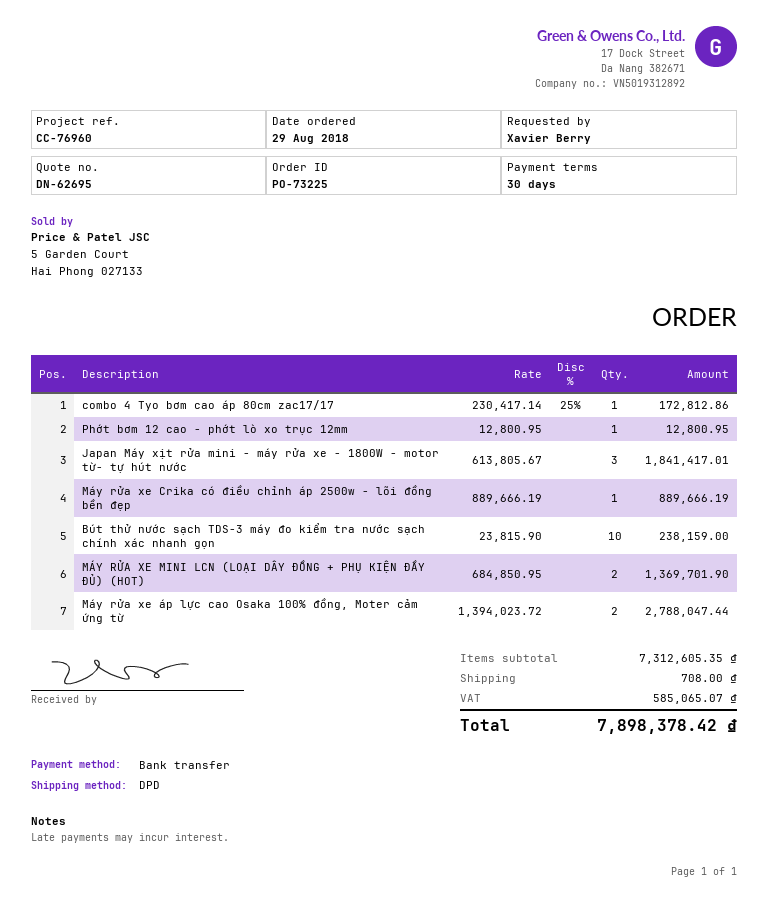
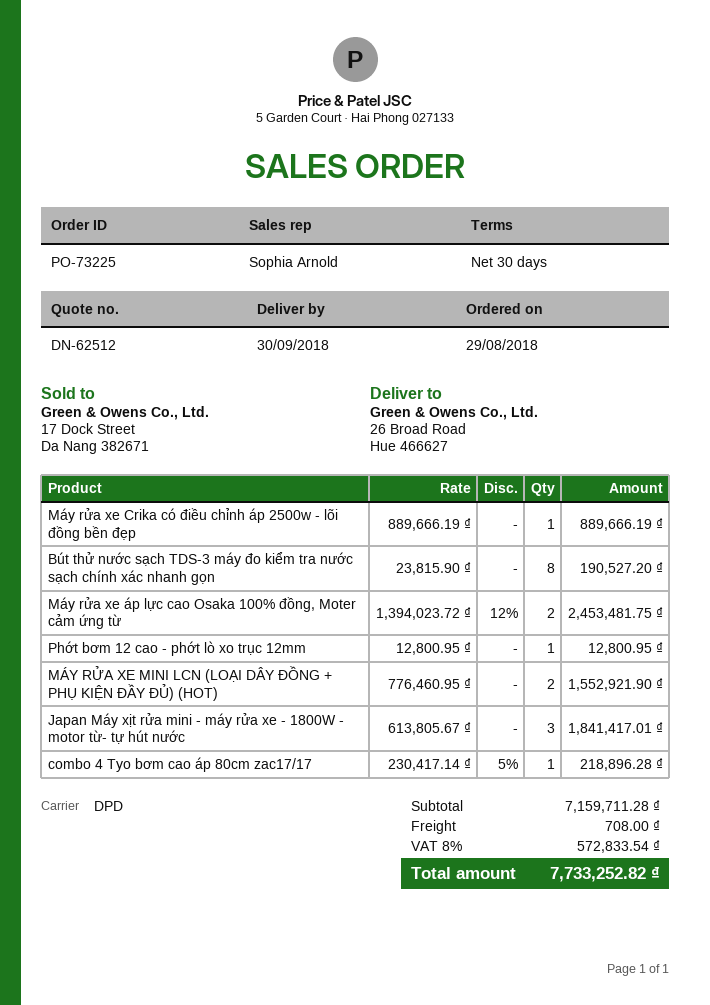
quote number: DN-62695 -> DN-62512
combo 4 Tyo bơm cao áp 80cm zac17/17: 1 x 230417.14 - 25% = 172812.86 -> 1 x 230417.14 - 5% = 218896.28
Bút thử nước sạch TDS-3 máy đo kiểm tra nước sạch chính xác nhanh gọn: 10 x 23815.90 = 238159.00 -> 8 x 23815.90 = 190527.20
MÁY RỬA XE MINI LCN (LOẠI DÂY ĐỒNG + PHỤ KIỆN ĐẦY ĐỦ) (HOT): 2 x 684850.95 = 1369701.90 -> 2 x 776460.95 = 1552921.90
Máy rửa xe áp lực cao Osaka 100% đồng, Moter cảm ứng từ: 2 x 1394023.72 = 2788047.44 -> 2 x 1394023.72 - 12% = 2453481.75
subtotal: 7312605.35 -> 7159711.28
tax: 585065.07 -> 572833.54
total: 7898378.42 -> 7733252.82

